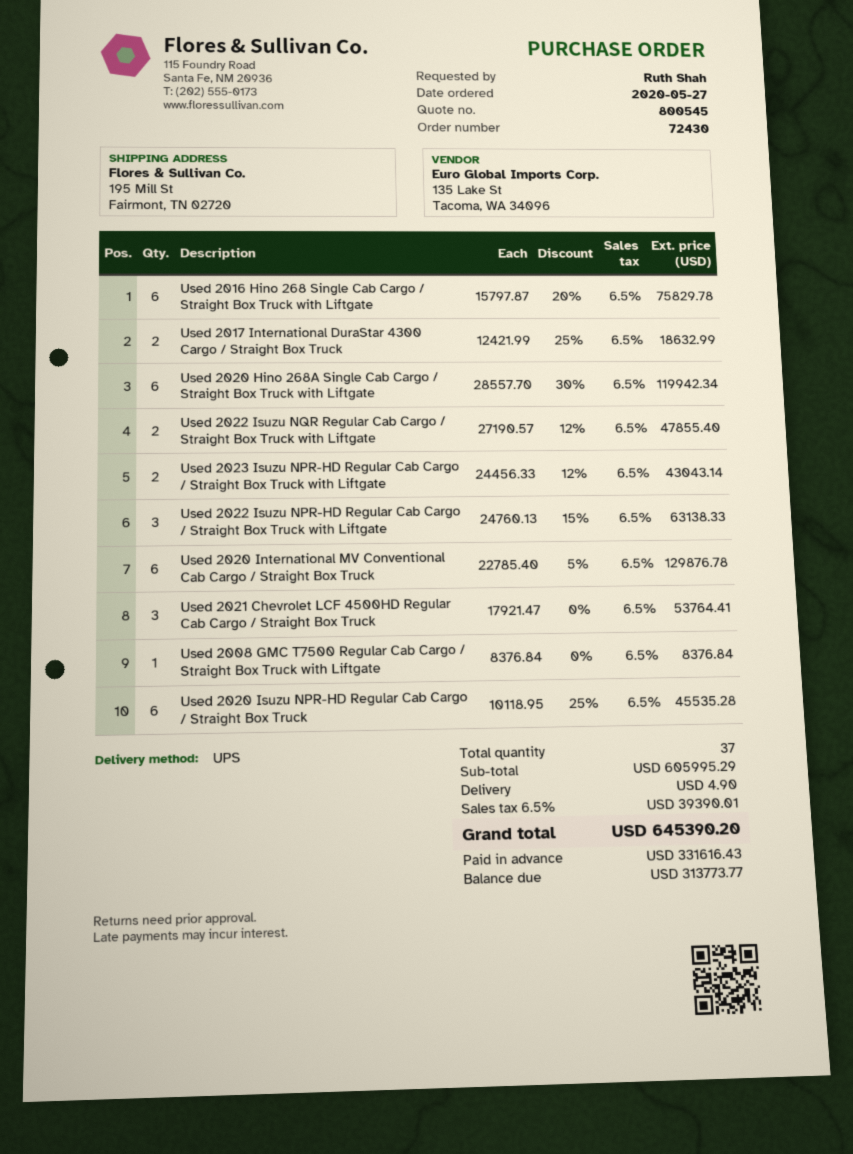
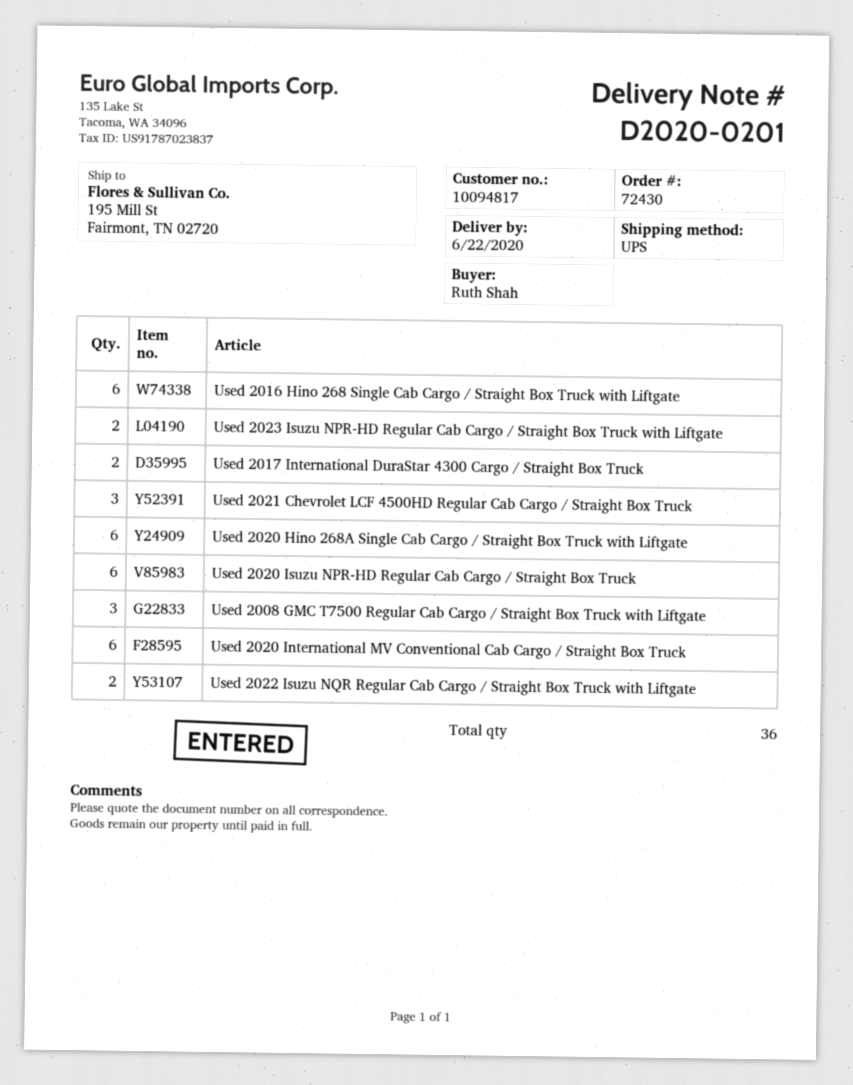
Used 2022 Isuzu NPR-HD Regular Cab Cargo / Straight Box Truck with Liftgate: 3 -> none
Used 2008 GMC T7500 Regular Cab Cargo / Straight Box Truck with Liftgate: 1 -> 3
total quantity: 37 -> 36

